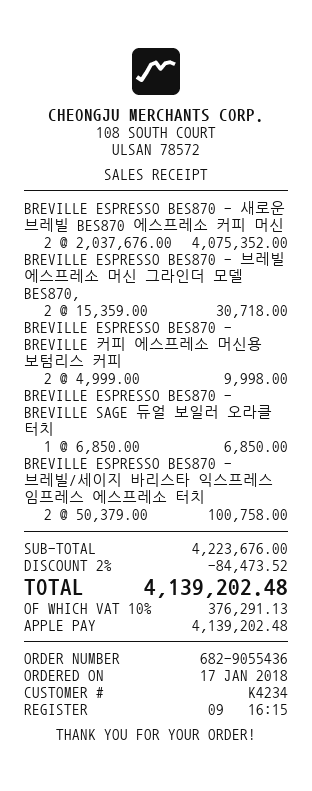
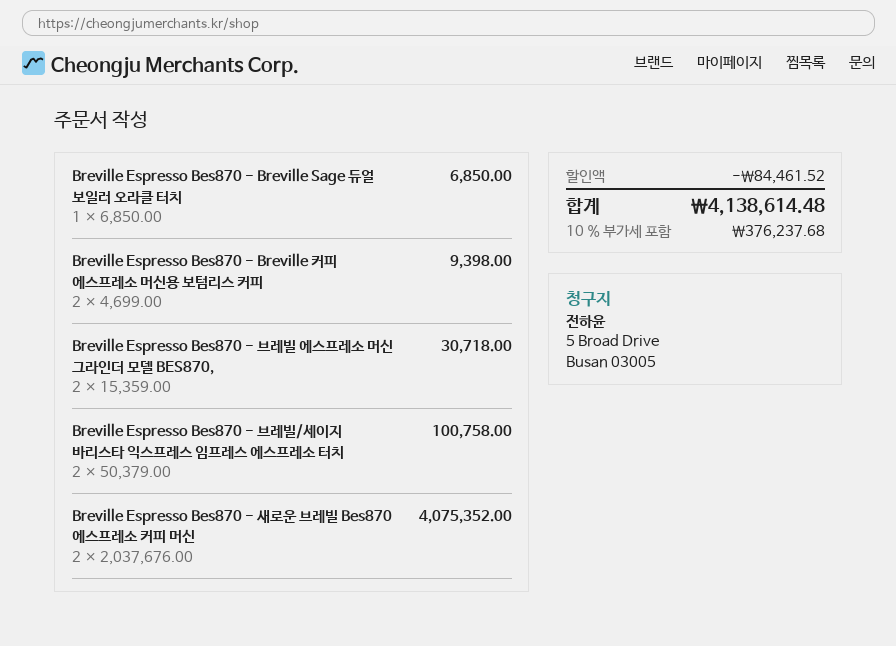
BREVILLE ESPRESSO BES870 - BREVILLE 커피 에스프레소 머신용 보텀리스 커피: 2 x 4999.00 = 9998.00 -> 2 x 4699.00 = 9398.00
discount: 84473.52 -> 84461.52
tax: 10% = 376291.13 -> 10% = 376237.68
total: 4139202.48 -> 4138614.48

